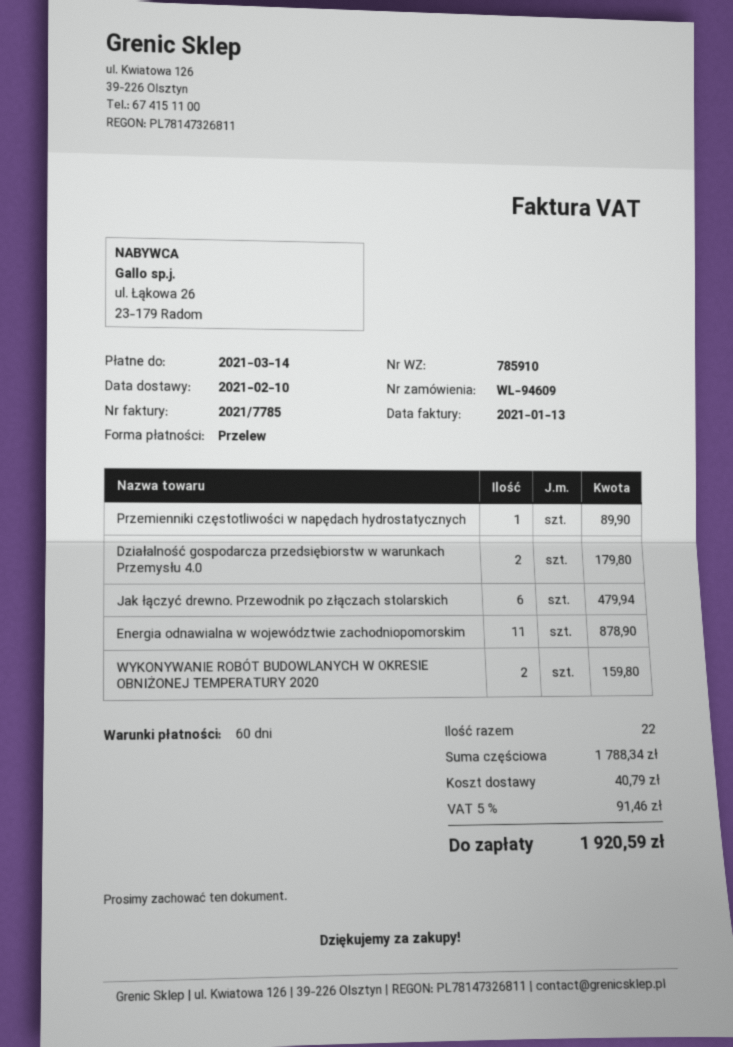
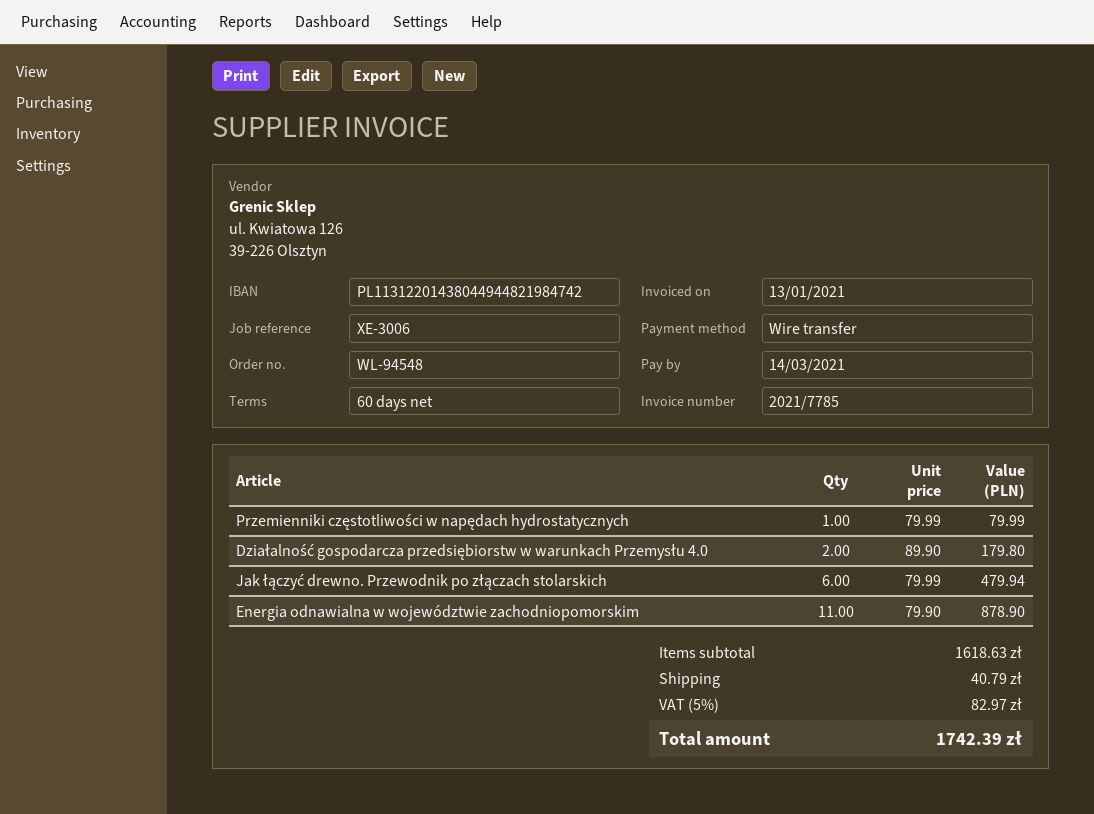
order number: WL-94609 -> WL-94548
Przemienniki częstotliwości w napędach hydrostatycznych: 1 for 89.90 -> 1 for 79.99
WYKONYWANIE ROBÓT BUDOWLANYCH W OKRESIE OBNIŻONEJ TEMPERATURY 2020: 2 for 159.80 -> none
subtotal: 1788.34 -> 1618.63
tax: 5% = 91.46 -> 5% = 82.97
total: 1920.59 -> 1742.39

